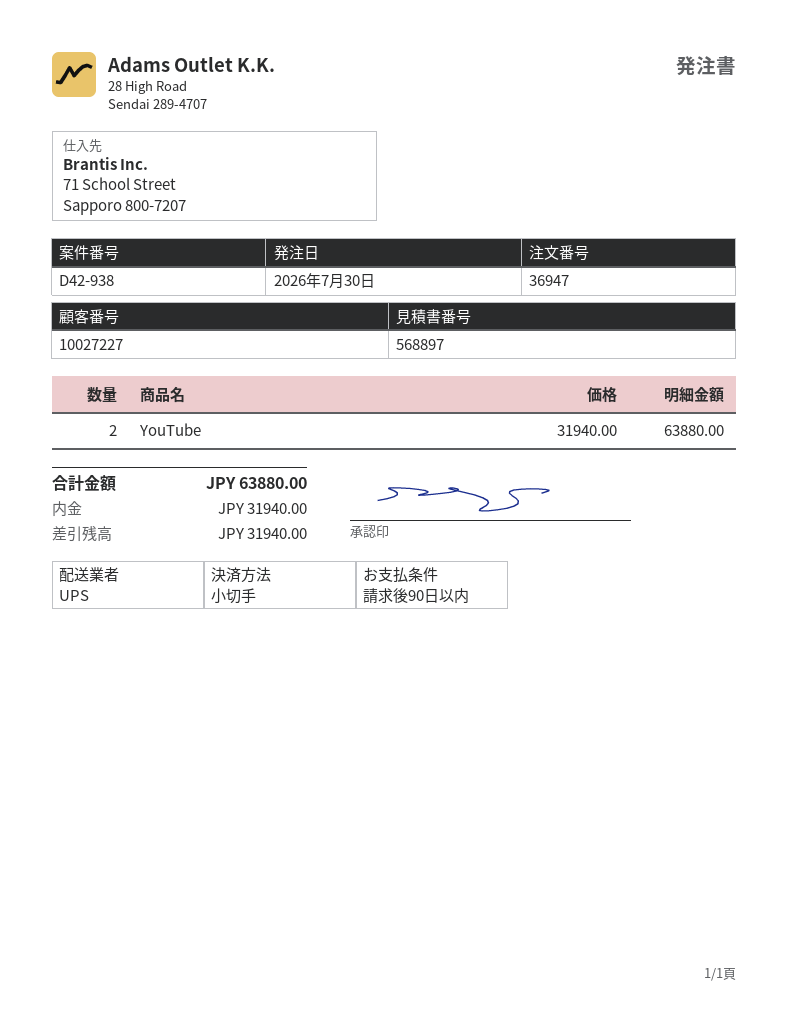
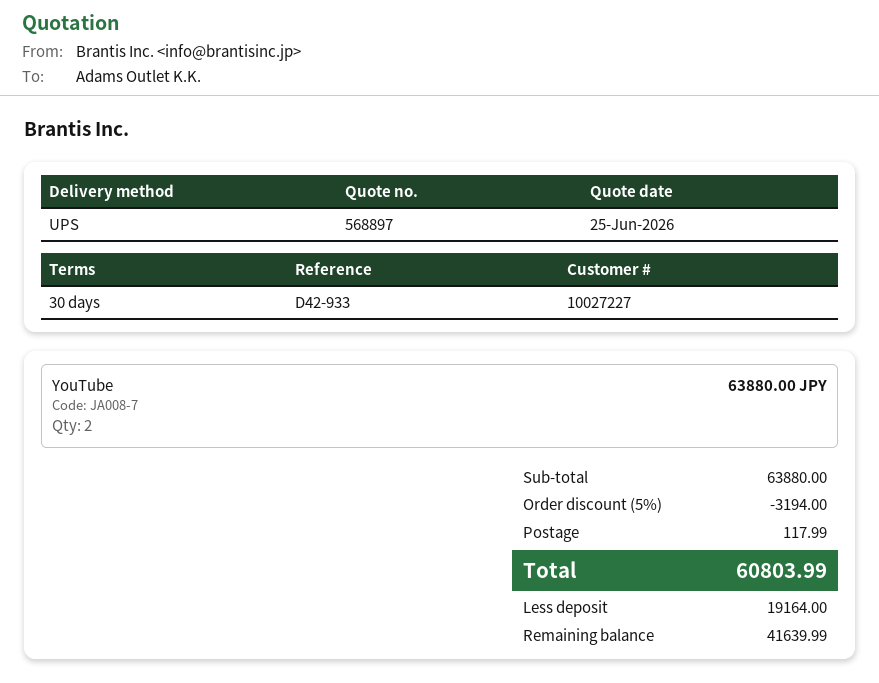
payment terms: 90 days -> 30 days
reference: D42-938 -> D42-933
discount: none -> 5% = 3194.00
shipping: none -> 117.99
total: 63880.00 -> 60803.99
deposit: 31940.00 -> 19164.00
balance: 31940.00 -> 41639.99

